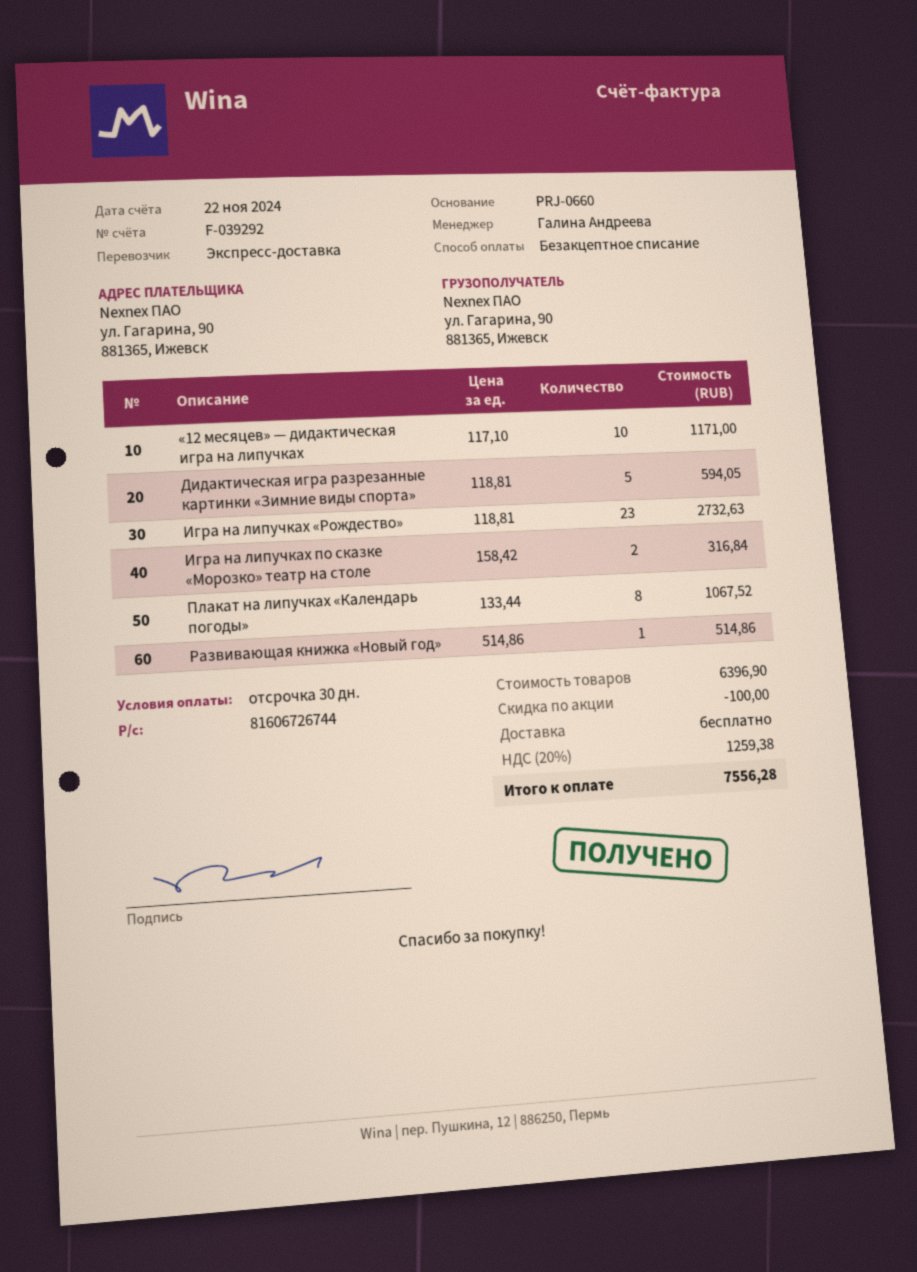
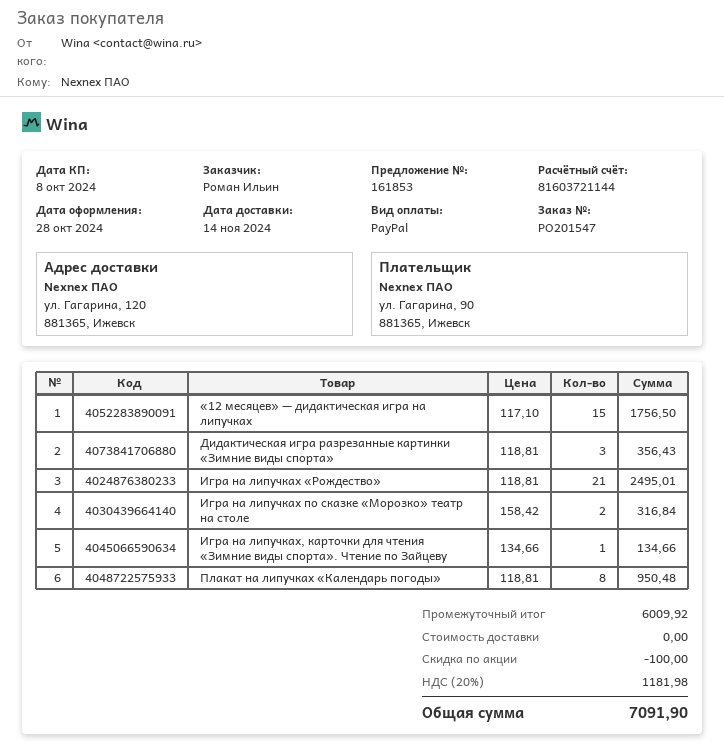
payment method: direct debit -> PayPal
bank account: 81606726744 -> 81603721144
ship to: ул. Гагарина, 90, 881365, Ижевск -> ул. Гагарина, 120, 881365, Ижевск
«12 месяцев» — дидактическая игра на липучках: 10 x 117.10 = 1171.00 -> 15 x 117.10 = 1756.50
Дидактическая игра разрезанные картинки «Зимние виды спорта»: 5 x 118.81 = 594.05 -> 3 x 118.81 = 356.43
Игра на липучках «Рождество»: 23 x 118.81 = 2732.63 -> 21 x 118.81 = 2495.01
Плакат на липучках «Календарь погоды»: 8 x 133.44 = 1067.52 -> 8 x 118.81 = 950.48
Развивающая книжка «Новый год»: 1 x 514.86 = 514.86 -> none
Игра на липучках, карточки для чтения «Зимние виды спорта». Чтение по Зайцеву: none -> 1 x 134.66 = 134.66
subtotal: 6396.90 -> 6009.92
tax: 20% = 1259.38 -> 20% = 1181.98
total: 7556.28 -> 7091.90

